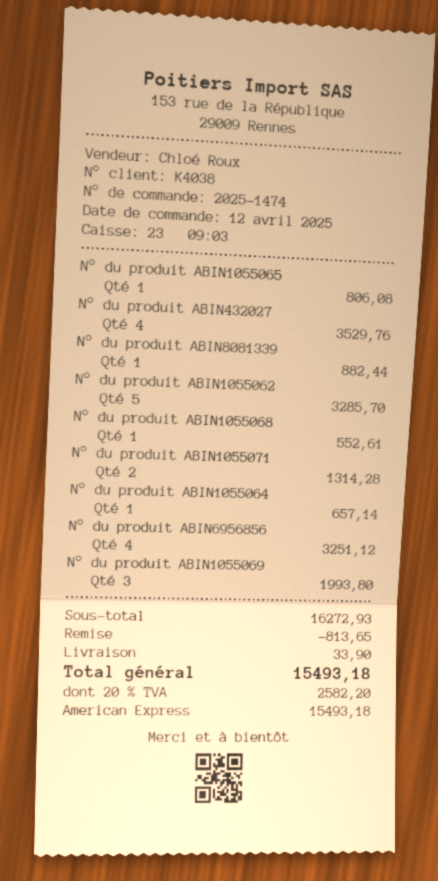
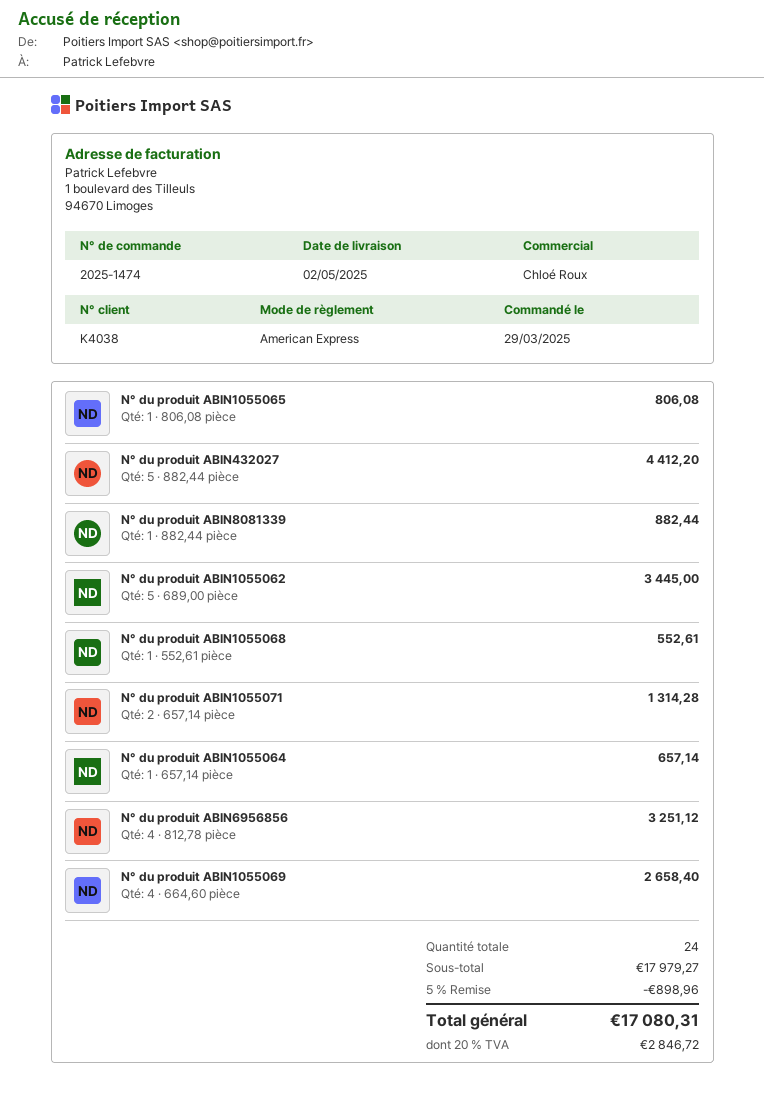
order date: 2025-04-12 -> 2025-03-29
N° du produit ABIN432027: 4 for 3529.76 -> 5 for 4412.20
N° du produit ABIN1055062: 5 for 3285.70 -> 5 for 3445.00
N° du produit ABIN1055069: 3 for 1993.80 -> 4 for 2658.40
subtotal: 16272.93 -> 17979.27
discount: 813.65 -> 898.96
shipping: 33.90 -> none
tax: 20% = 2582.20 -> 20% = 2846.72
total: 15493.18 -> 17080.31

